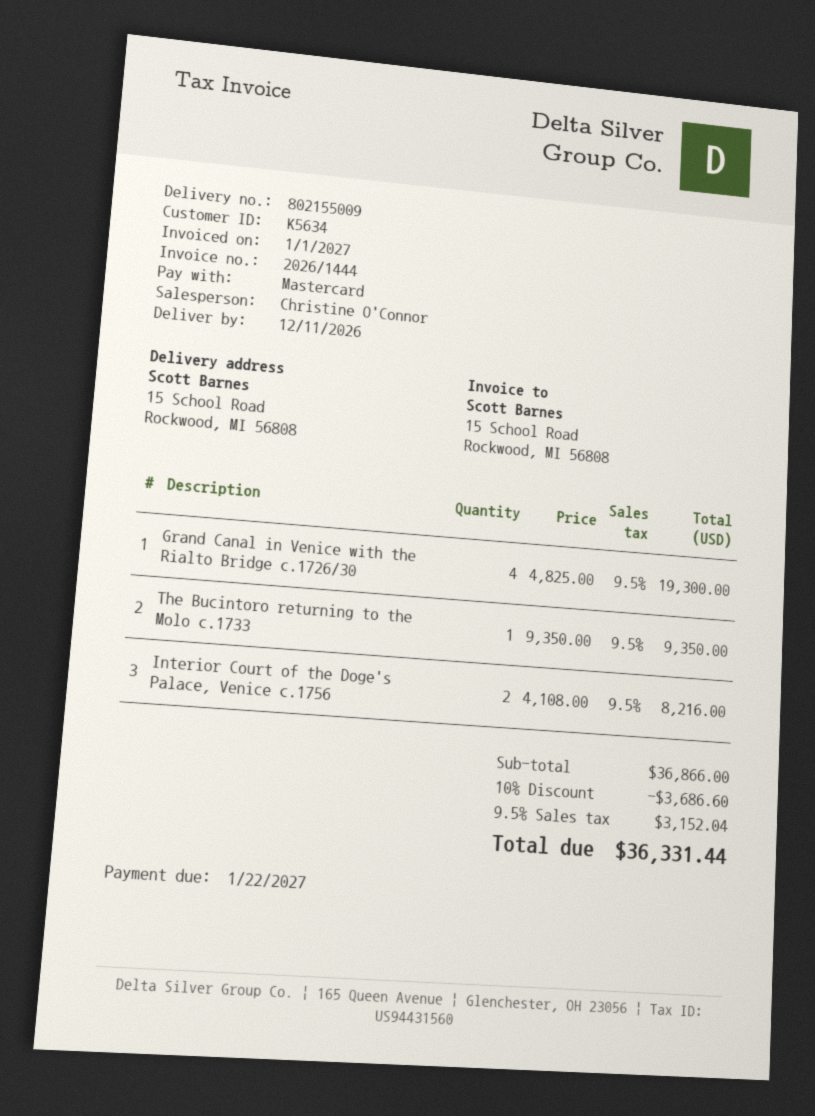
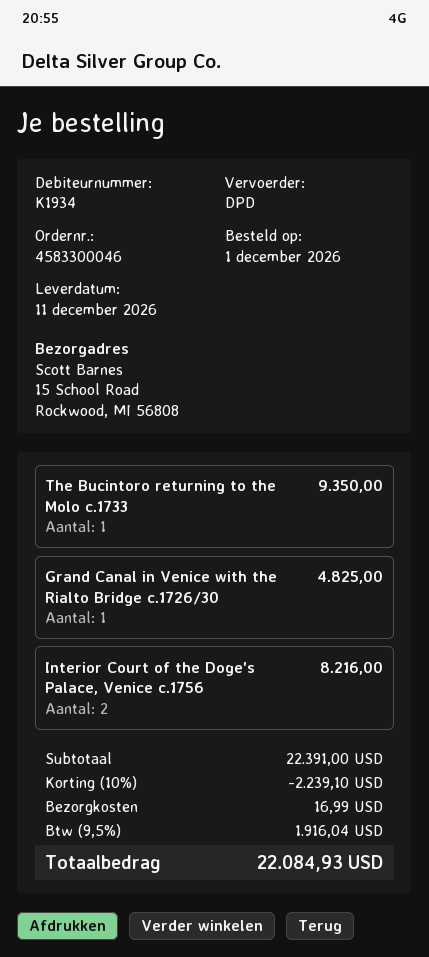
customer number: K5634 -> K1934
Grand Canal in Venice with the Rialto Bridge c.1726/30: 4 for 19300.00 -> 1 for 4825.00
subtotal: 36866.00 -> 22391.00
discount: 10% = 3686.60 -> 10% = 2239.10
shipping: none -> 16.99
tax: 9.5% = 3152.04 -> 9.5% = 1916.04
total: 36331.44 -> 22084.93

